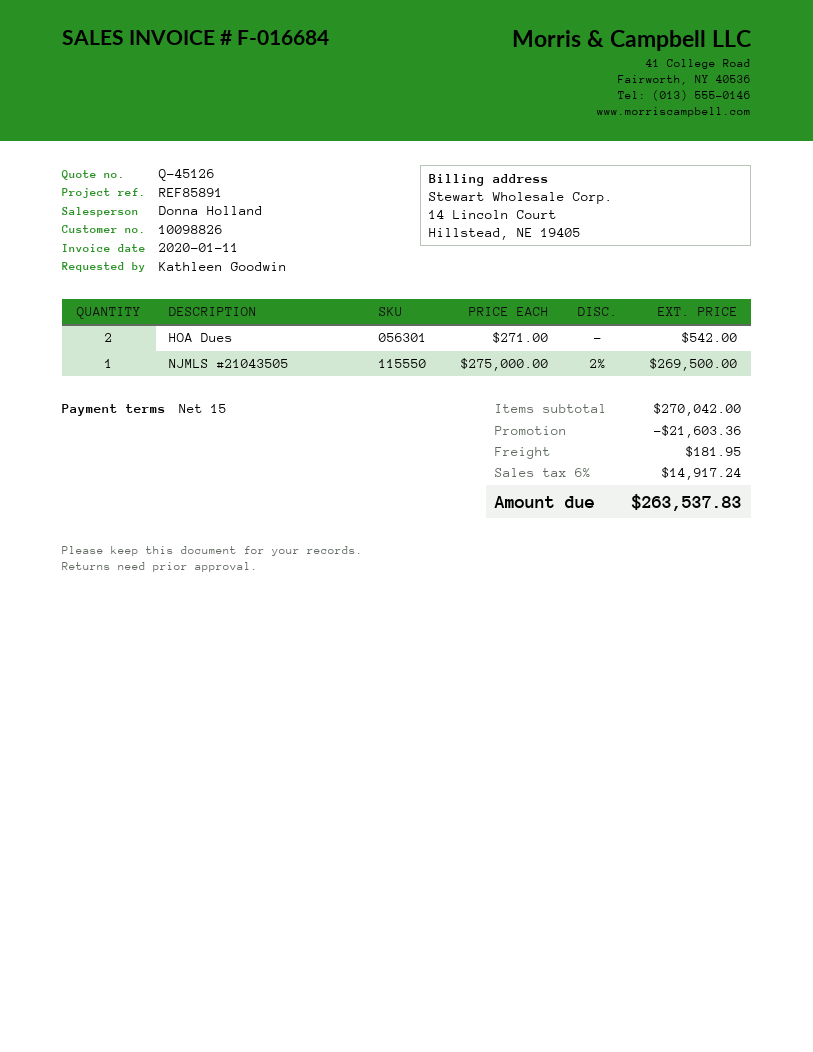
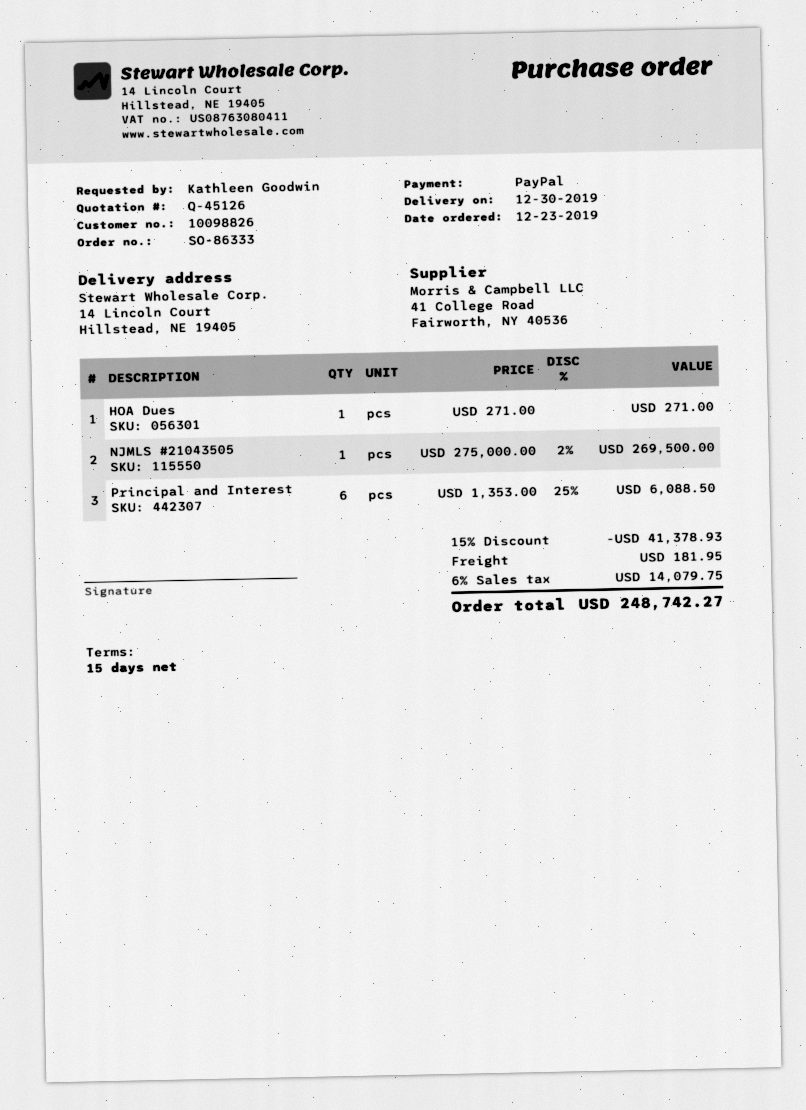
HOA Dues: 2 x 271.00 = 542.00 -> 1 x 271.00 = 271.00
Principal and Interest: none -> 6 x 1353.00 - 25% = 6088.50
discount: 21603.36 -> 41378.93
tax: 6% = 14917.24 -> 6% = 14079.75
total: 263537.83 -> 248742.27

